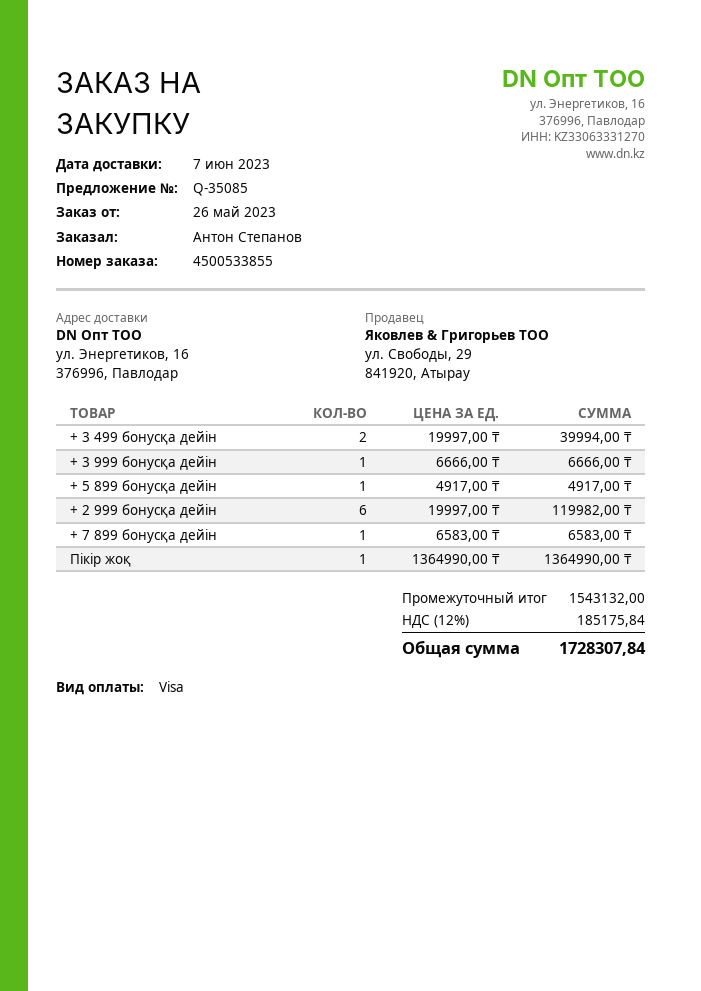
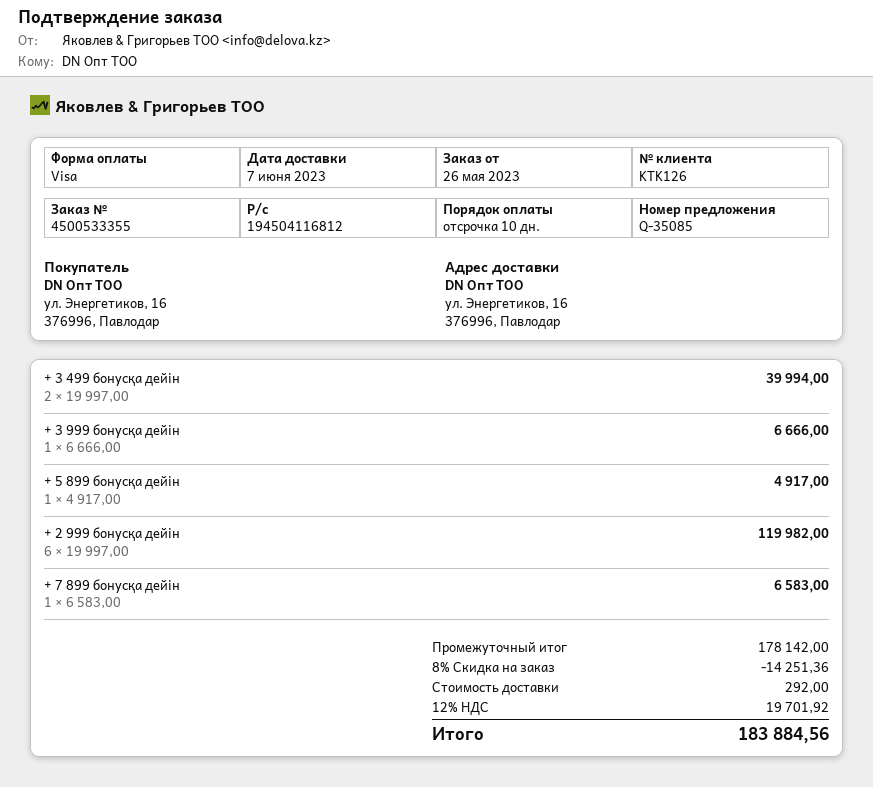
order number: 4500533855 -> 4500533355
Пікір жоқ: 1 x 1364990.00 = 1364990.00 -> none
subtotal: 1543132.00 -> 178142.00
discount: none -> 8% = 14251.36
shipping: none -> 292.00
tax: 12% = 185175.84 -> 12% = 19701.92
total: 1728307.84 -> 183884.56

